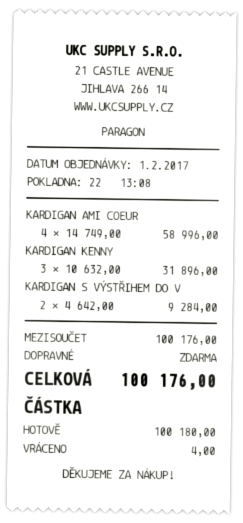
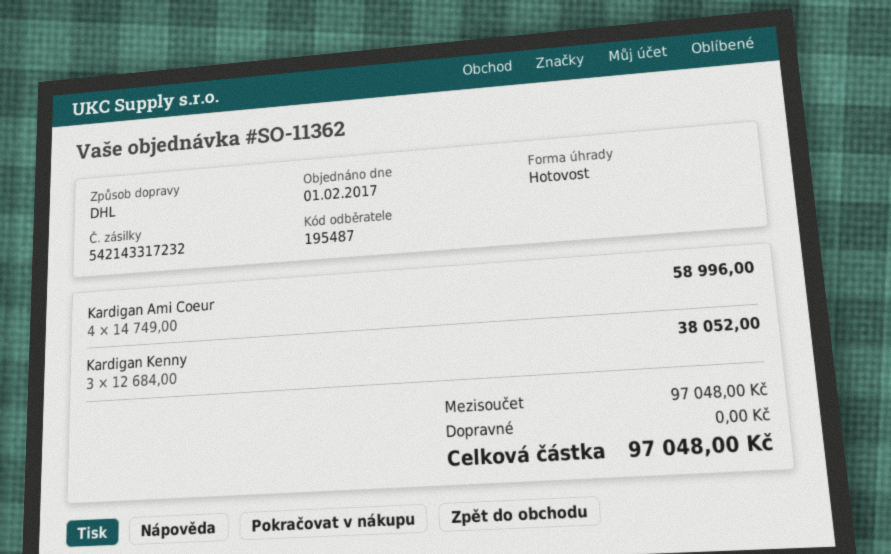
KARDIGAN KENNY: 3 x 10632.00 = 31896.00 -> 3 x 12684.00 = 38052.00
KARDIGAN S VÝSTŘIHEM DO V: 2 x 4642.00 = 9284.00 -> none
subtotal: 100176.00 -> 97048.00
total: 100176.00 -> 97048.00

